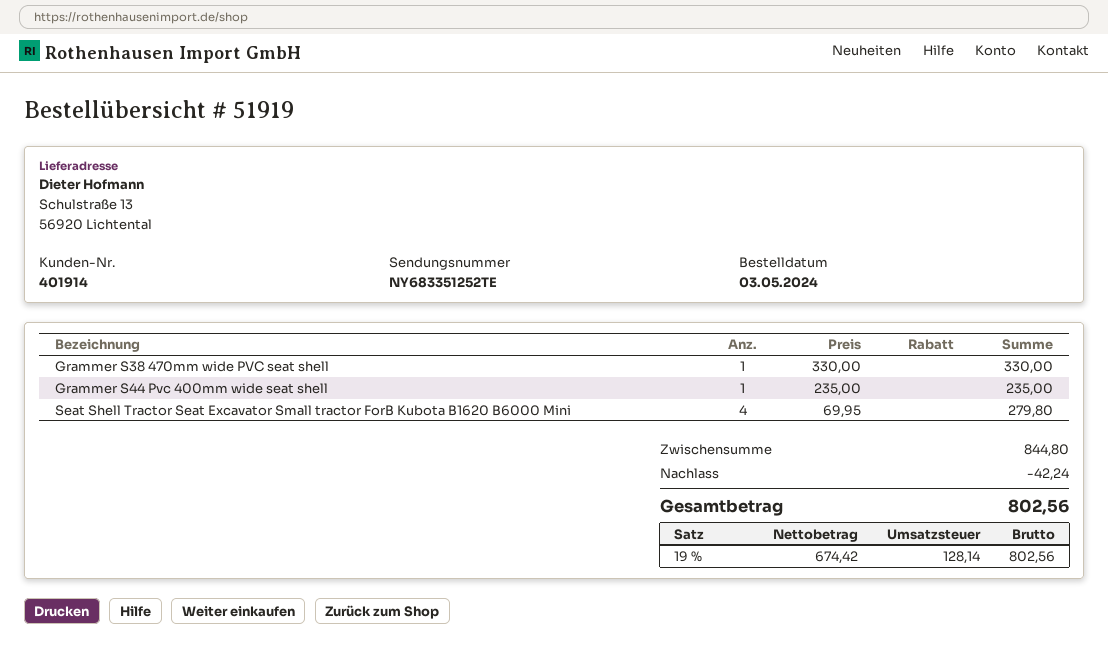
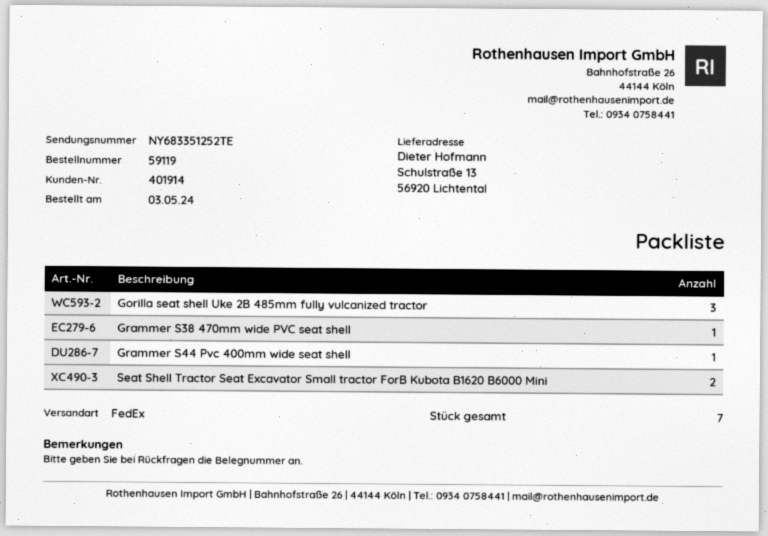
order number: 51919 -> 59119
Seat Shell Tractor Seat Excavator Small tractor ForB Kubota B1620 B6000 Mini: 4 -> 2
Gorilla seat shell Uke 2B 485mm fully vulcanized tractor: none -> 3

